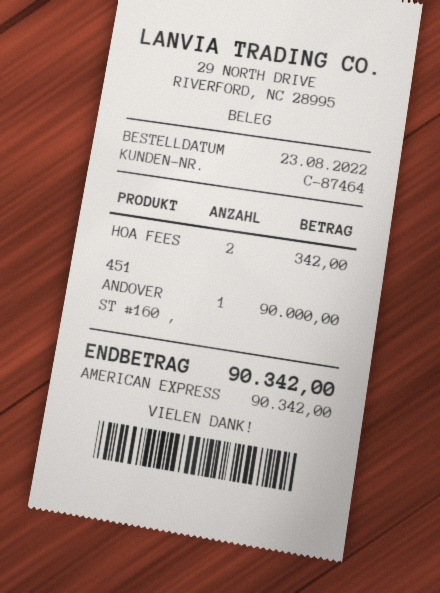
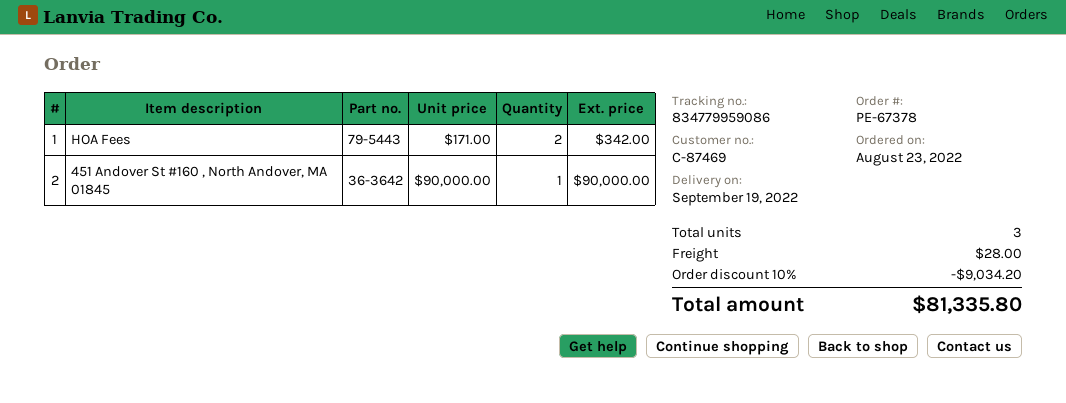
customer number: C-87464 -> C-87469
discount: none -> 10% = 9034.20
shipping: none -> 28.00
total: 90342.00 -> 81335.80

